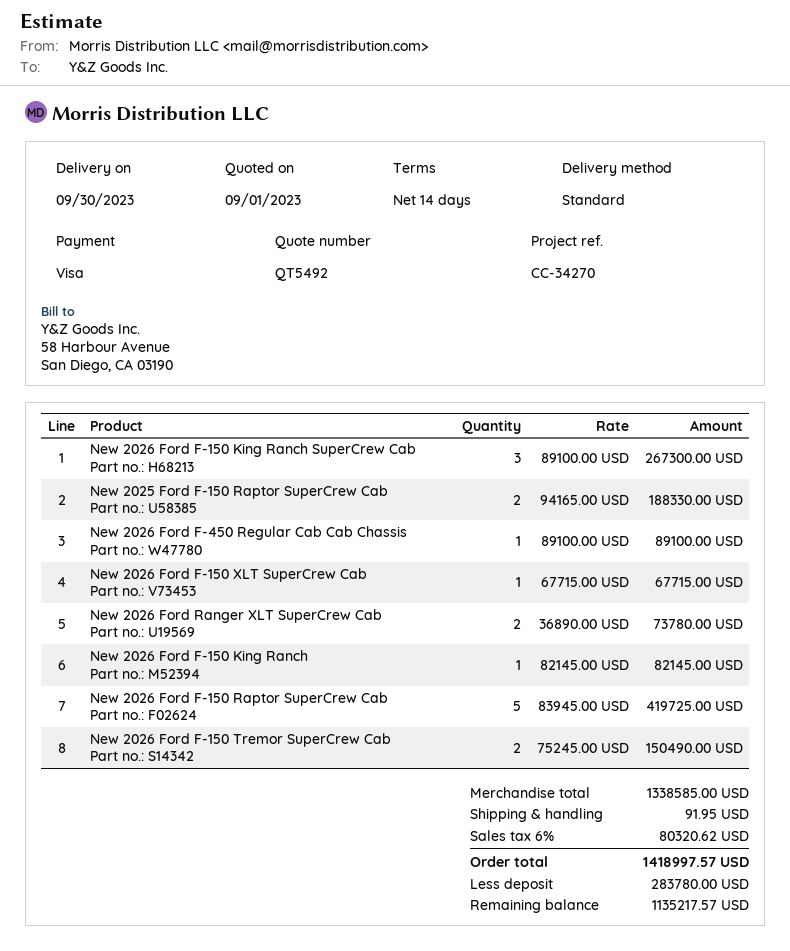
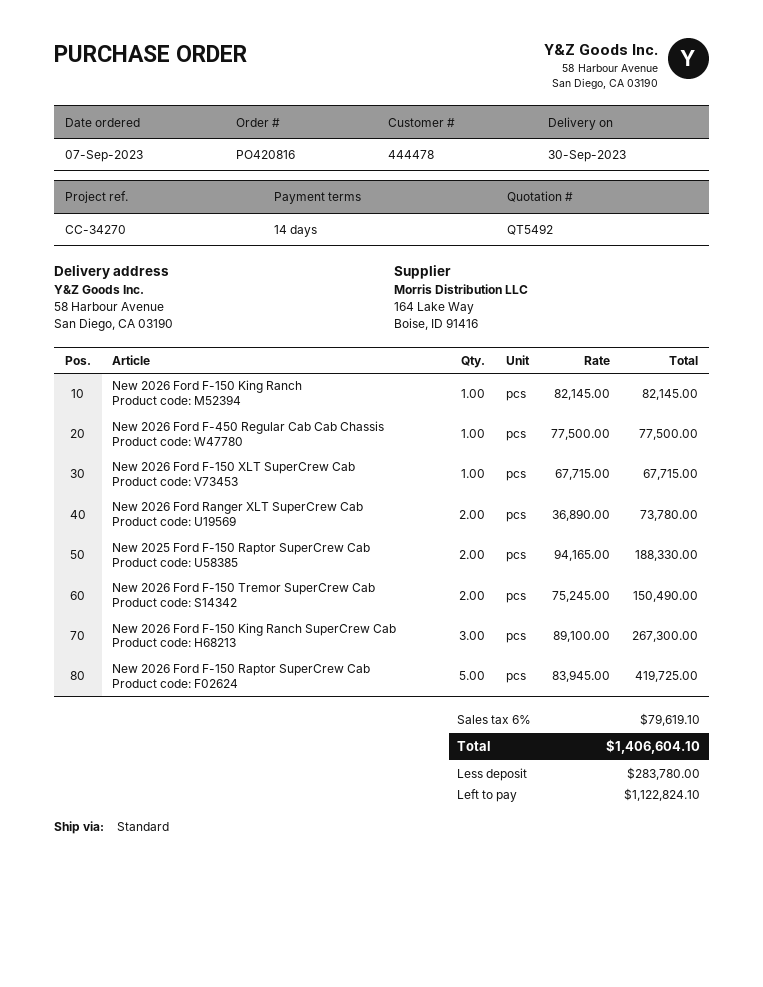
New 2026 Ford F-450 Regular Cab Cab Chassis: 1 x 89100.00 = 89100.00 -> 1 x 77500.00 = 77500.00
shipping: 91.95 -> none
tax: 6% = 80320.62 -> 6% = 79619.10
total: 1418997.57 -> 1406604.10
balance: 1135217.57 -> 1122824.10

